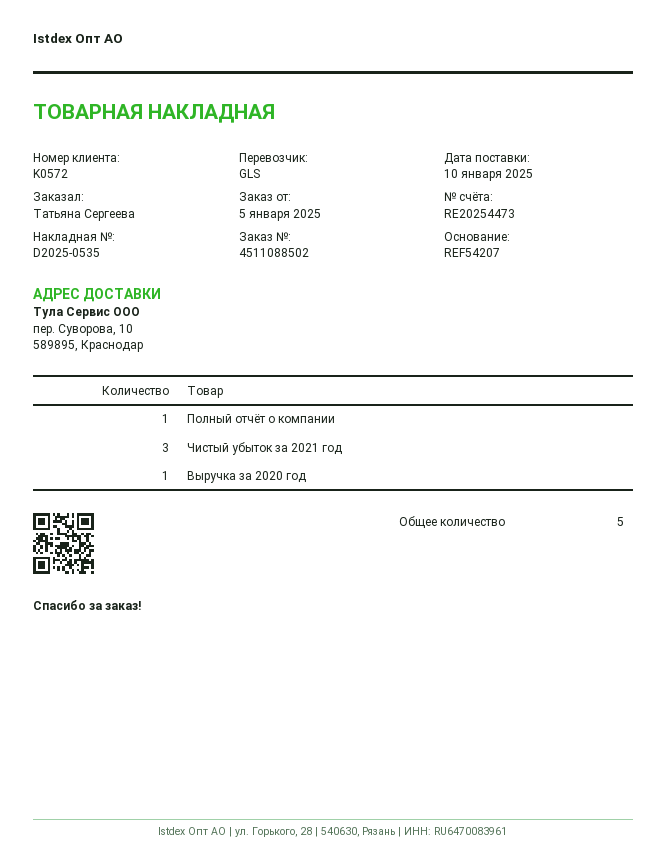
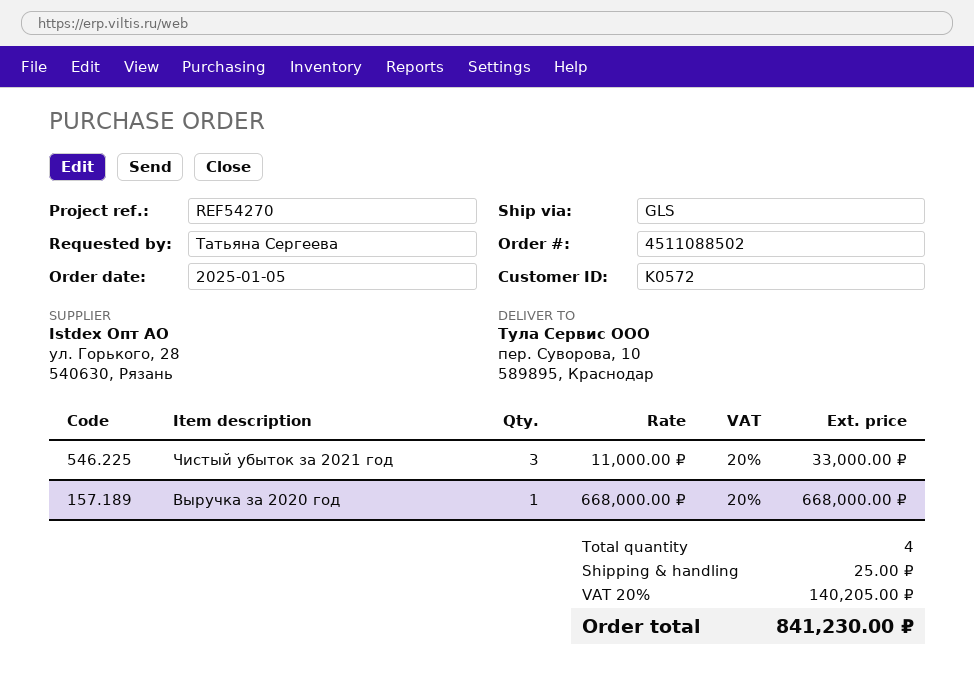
reference: REF54207 -> REF54270
Полный отчёт о компании: 1 -> none
total quantity: 5 -> 4

